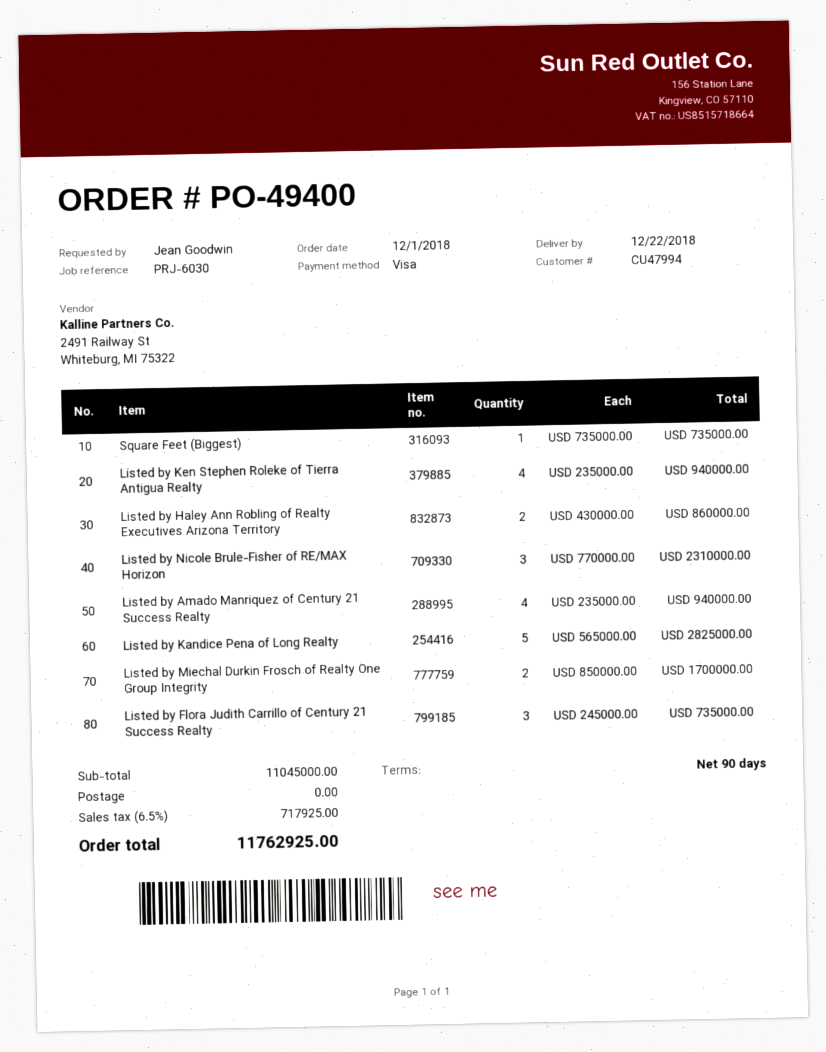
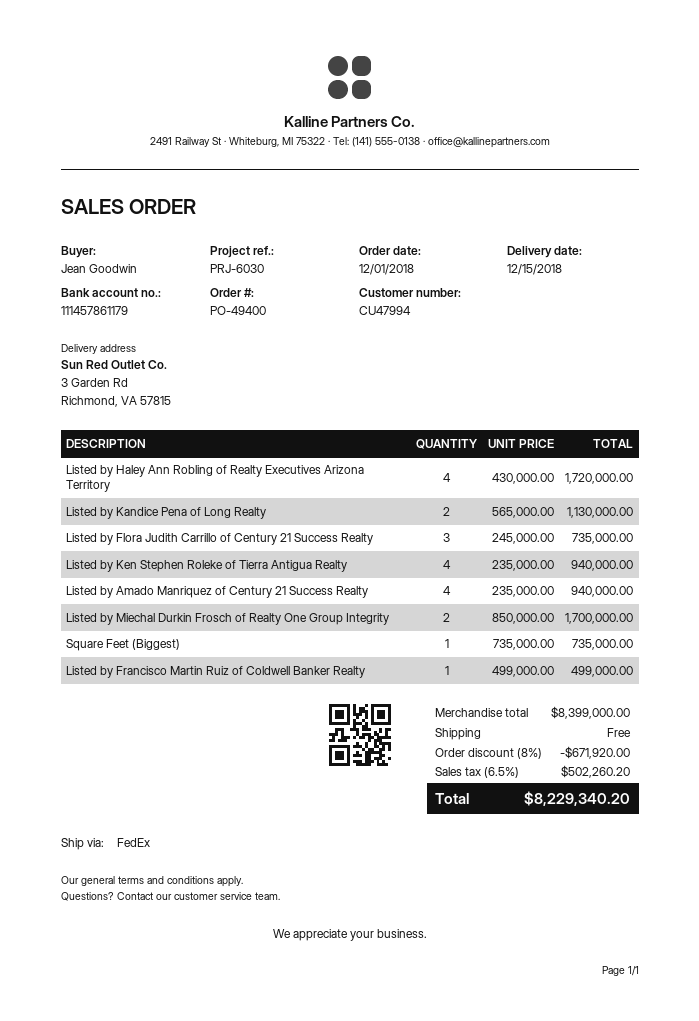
delivery date: 2018-12-22 -> 2018-12-15
Listed by Haley Ann Robling of Realty Executives Arizona Territory: 2 x 430000.00 = 860000.00 -> 4 x 430000.00 = 1720000.00
Listed by Nicole Brule-Fisher of RE/MAX Horizon: 3 x 770000.00 = 2310000.00 -> none
Listed by Kandice Pena of Long Realty: 5 x 565000.00 = 2825000.00 -> 2 x 565000.00 = 1130000.00
Listed by Francisco Martin Ruiz of Coldwell Banker Realty: none -> 1 x 499000.00 = 499000.00
subtotal: 11045000.00 -> 8399000.00
discount: none -> 8% = 671920.00
tax: 6.5% = 717925.00 -> 6.5% = 502260.20
total: 11762925.00 -> 8229340.20

